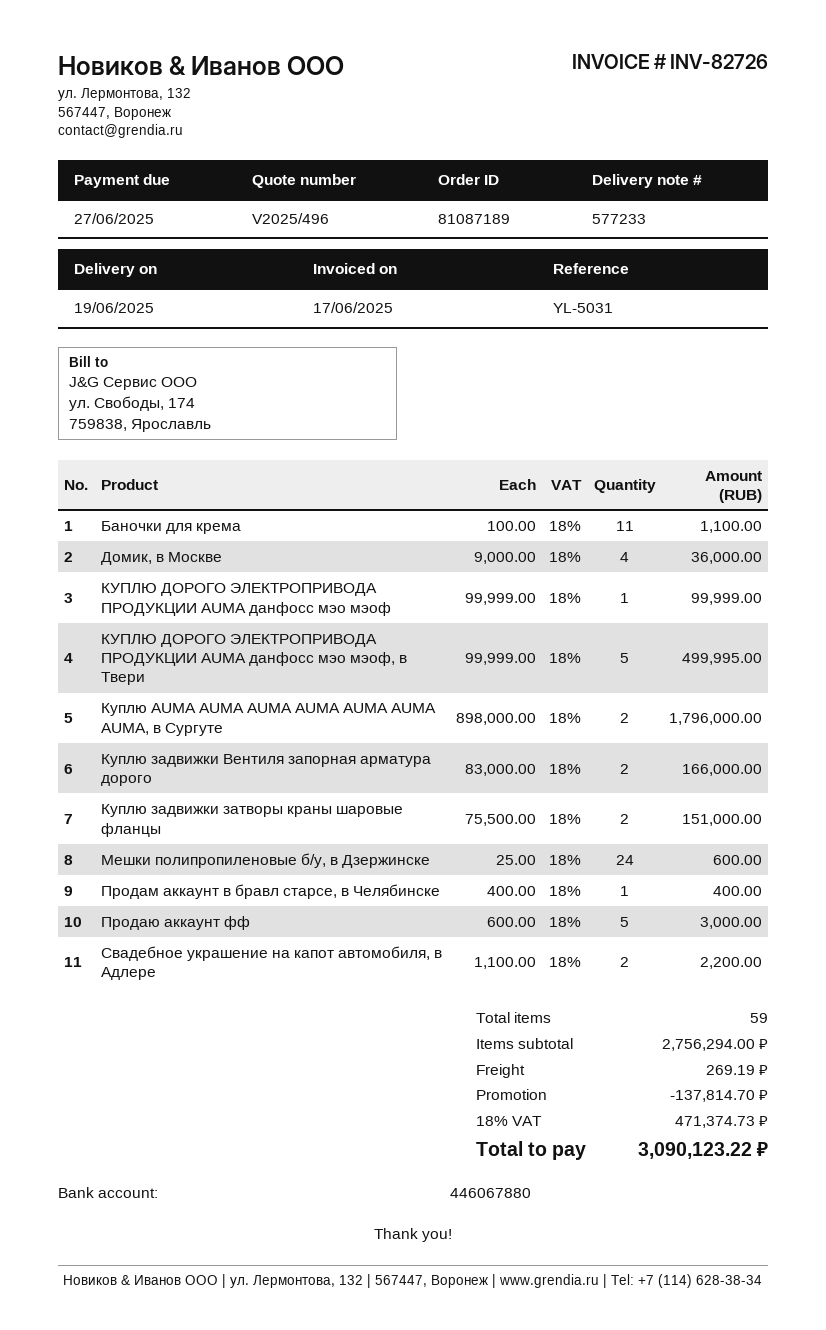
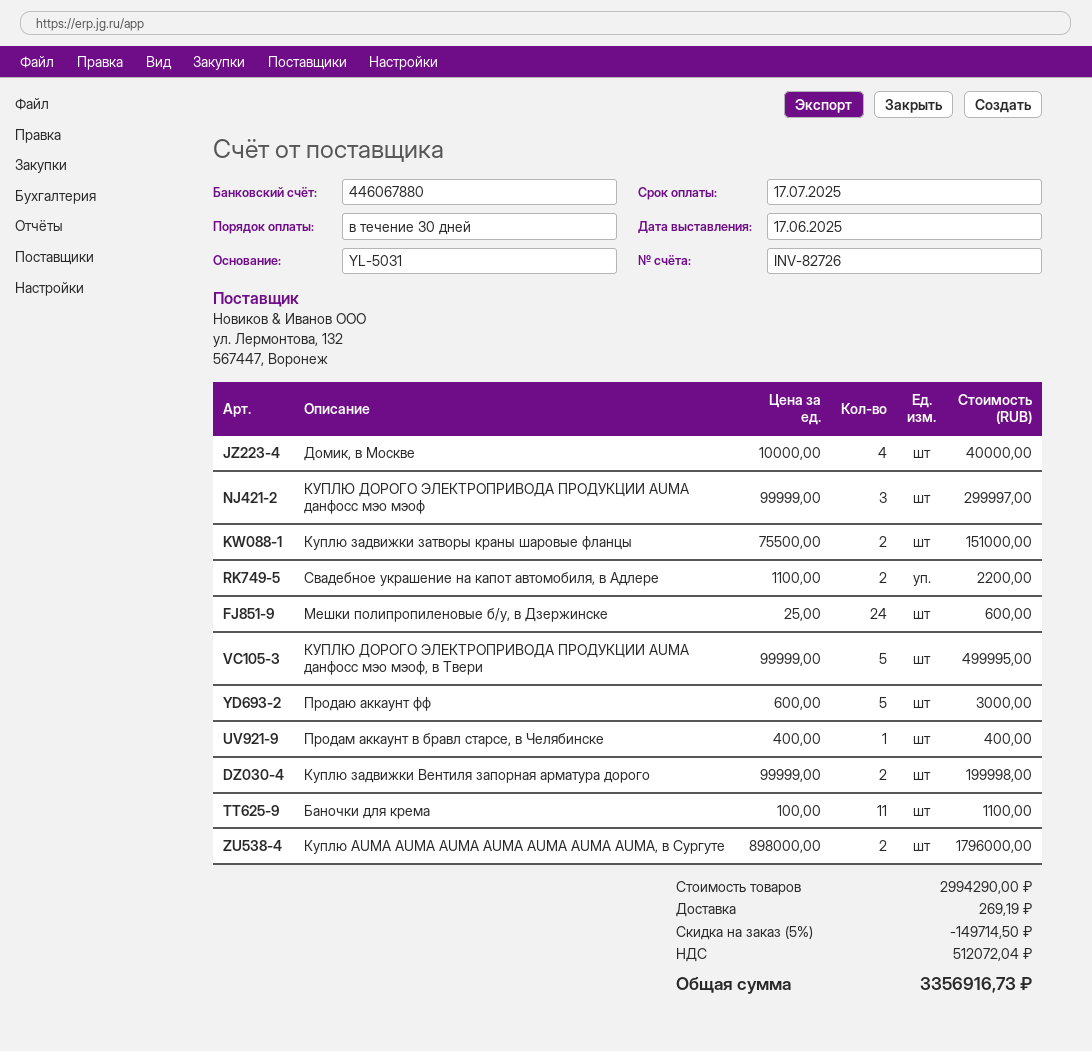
due date: 2025-06-27 -> 2025-07-17
Домик, в Москве: 4 x 9000.00 = 36000.00 -> 4 x 10000.00 = 40000.00
КУПЛЮ ДОРОГО ЭЛЕКТРОПРИВОДА ПРОДУКЦИИ AUMA данфосс мэо мэоф: 1 x 99999.00 = 99999.00 -> 3 x 99999.00 = 299997.00
Куплю задвижки Вентиля запорная арматура дорого: 2 x 83000.00 = 166000.00 -> 2 x 99999.00 = 199998.00
subtotal: 2756294.00 -> 2994290.00
discount: 137814.70 -> 149714.50
tax: 471374.73 -> 512072.04
total: 3090123.22 -> 3356916.73

